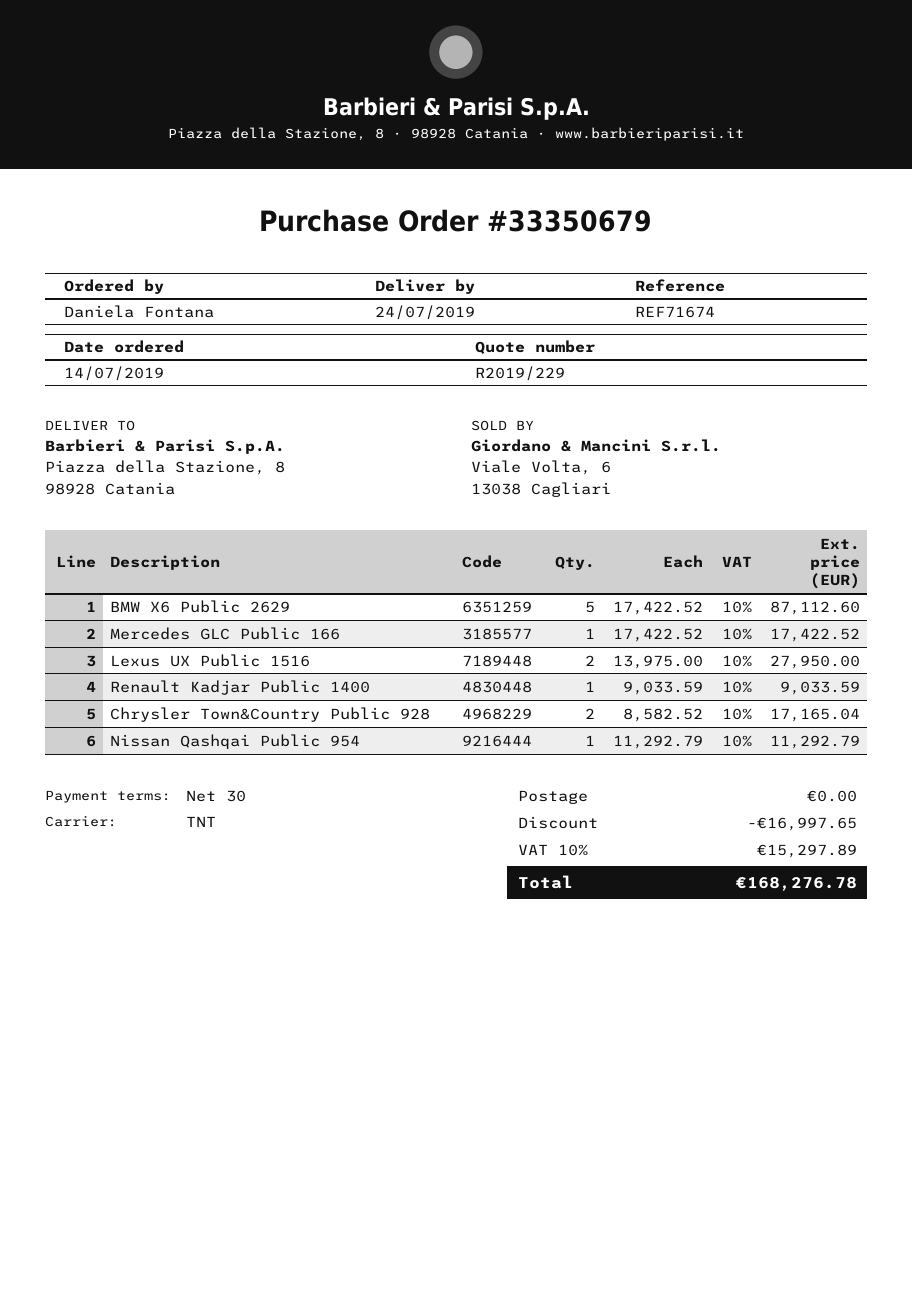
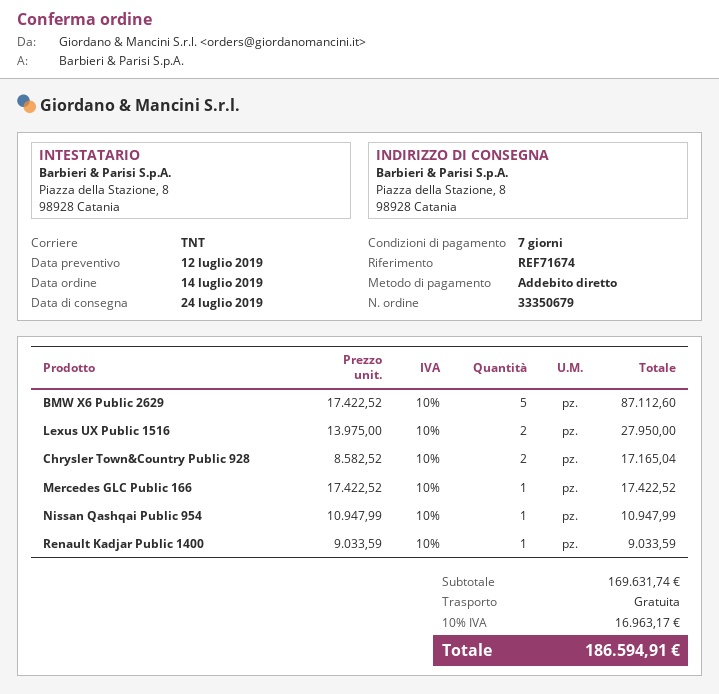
payment terms: 30 days -> 7 days
Nissan Qashqai Public 954: 1 x 11292.79 = 11292.79 -> 1 x 10947.99 = 10947.99
discount: 16997.65 -> none
tax: 10% = 15297.89 -> 10% = 16963.17
total: 168276.78 -> 186594.91

